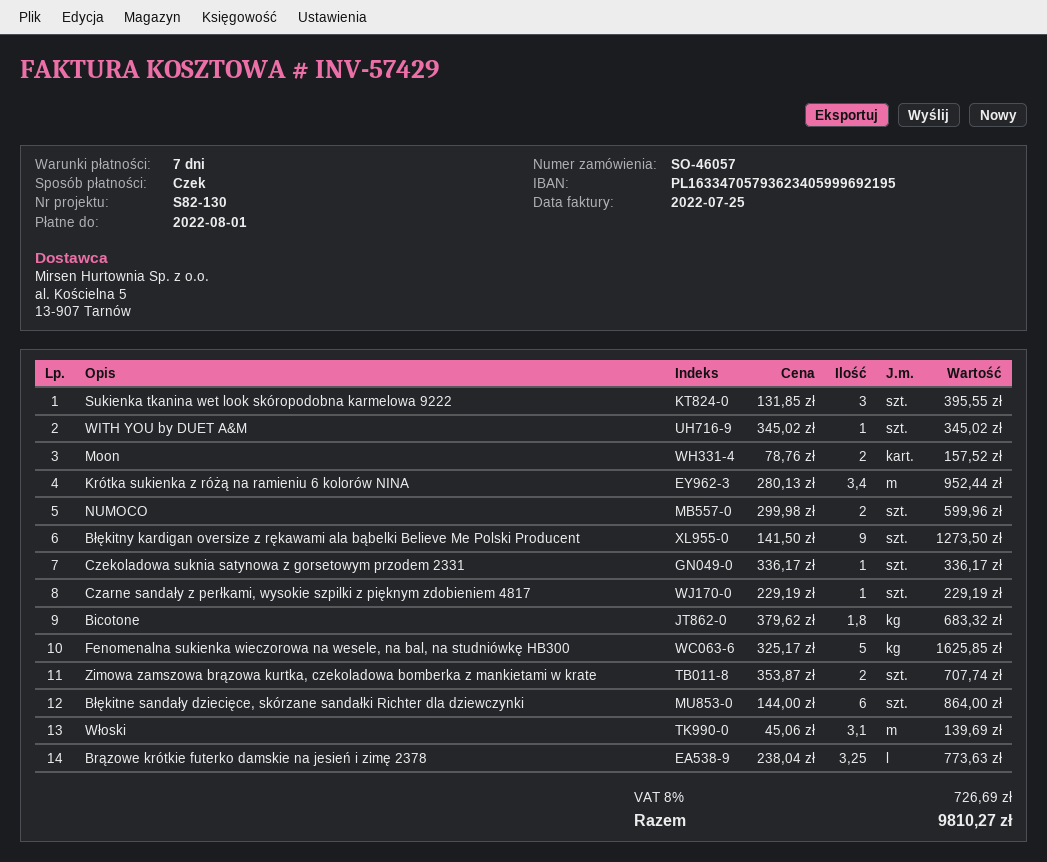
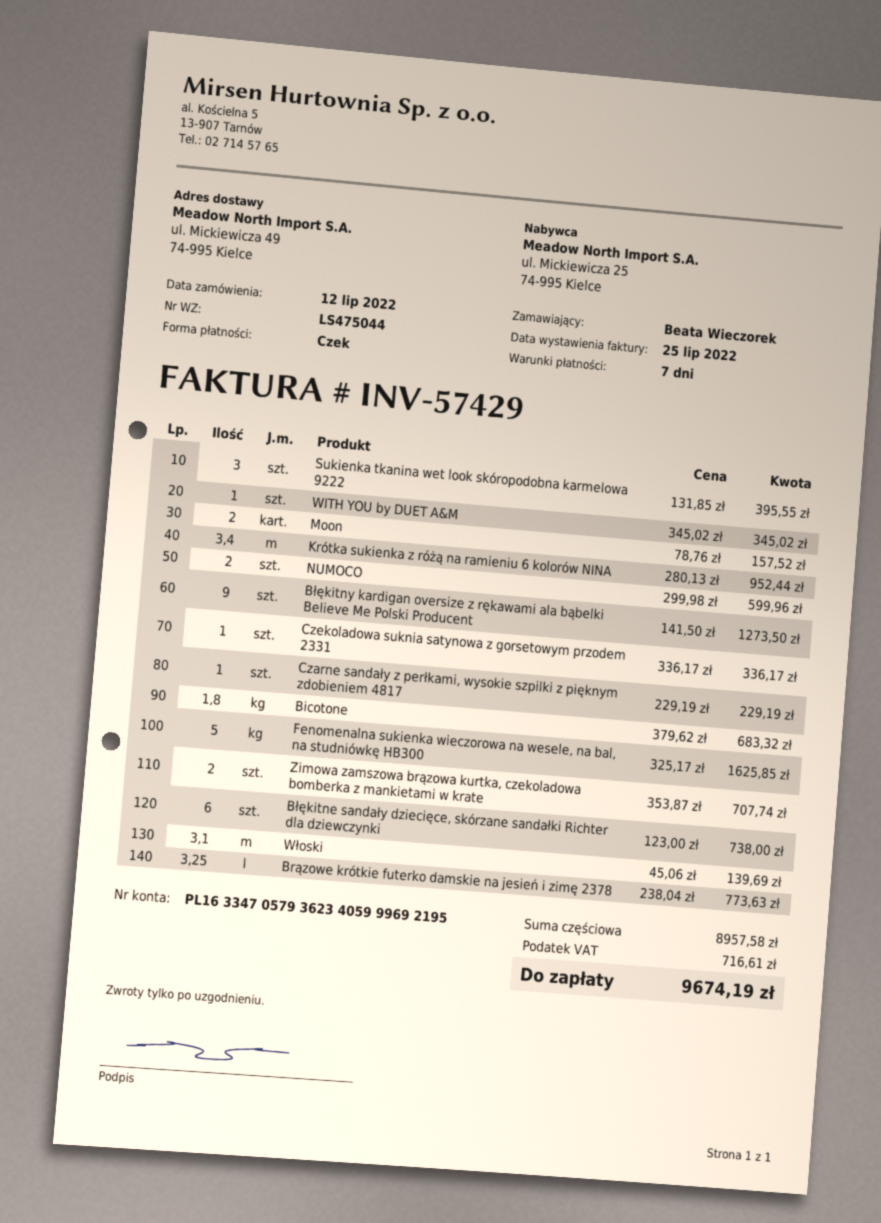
Błękitne sandały dziecięce, skórzane sandałki Richter dla dziewczynki: 6 x 144.00 = 864.00 -> 6 x 123.00 = 738.00
tax: 726.69 -> 716.61
total: 9810.27 -> 9674.19

